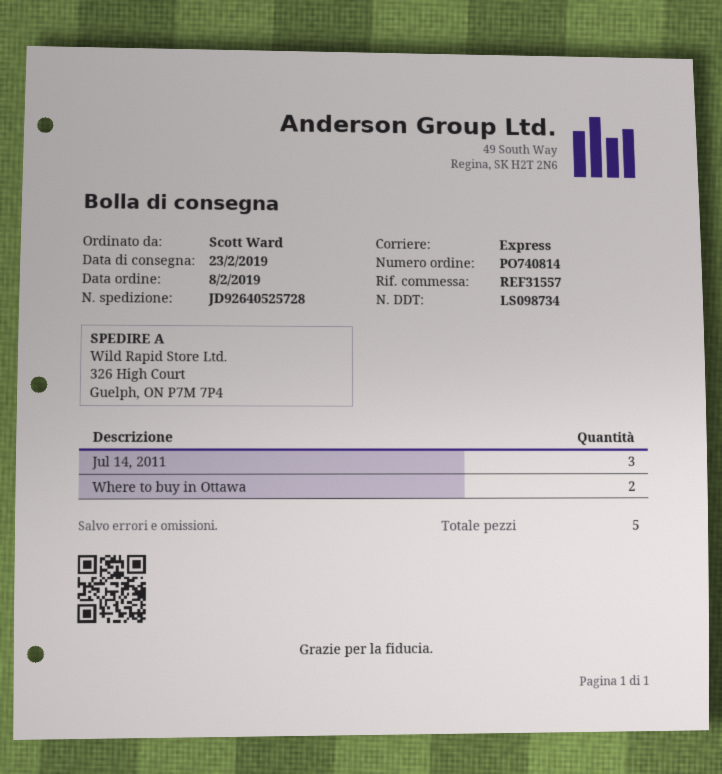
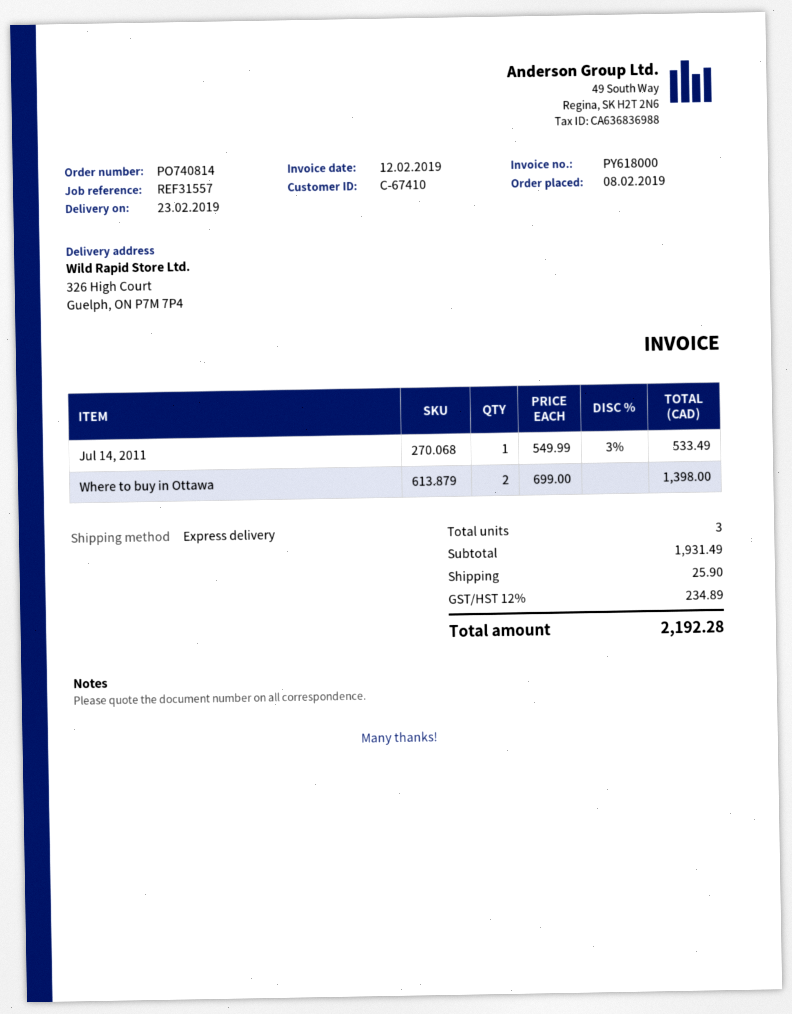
Jul 14, 2011: 3 -> 1
total quantity: 5 -> 3

